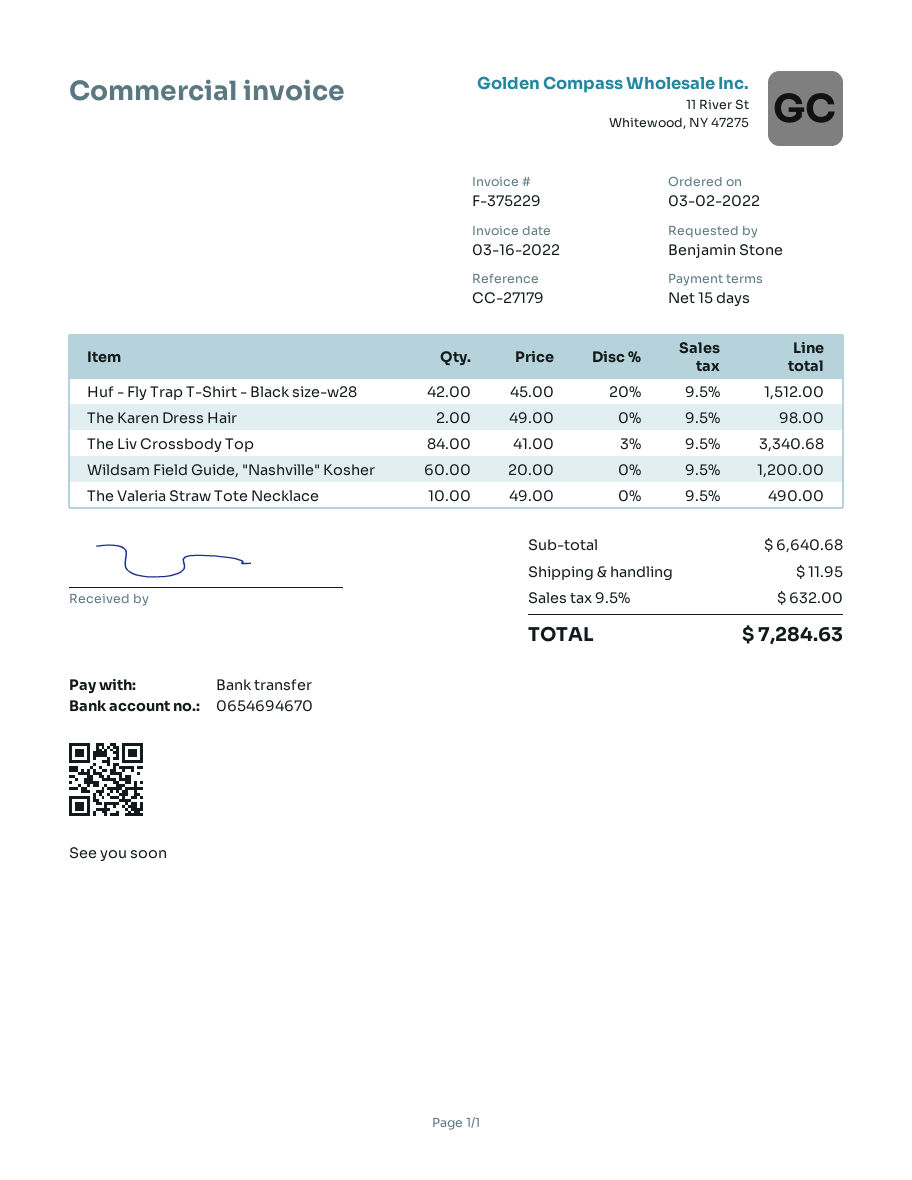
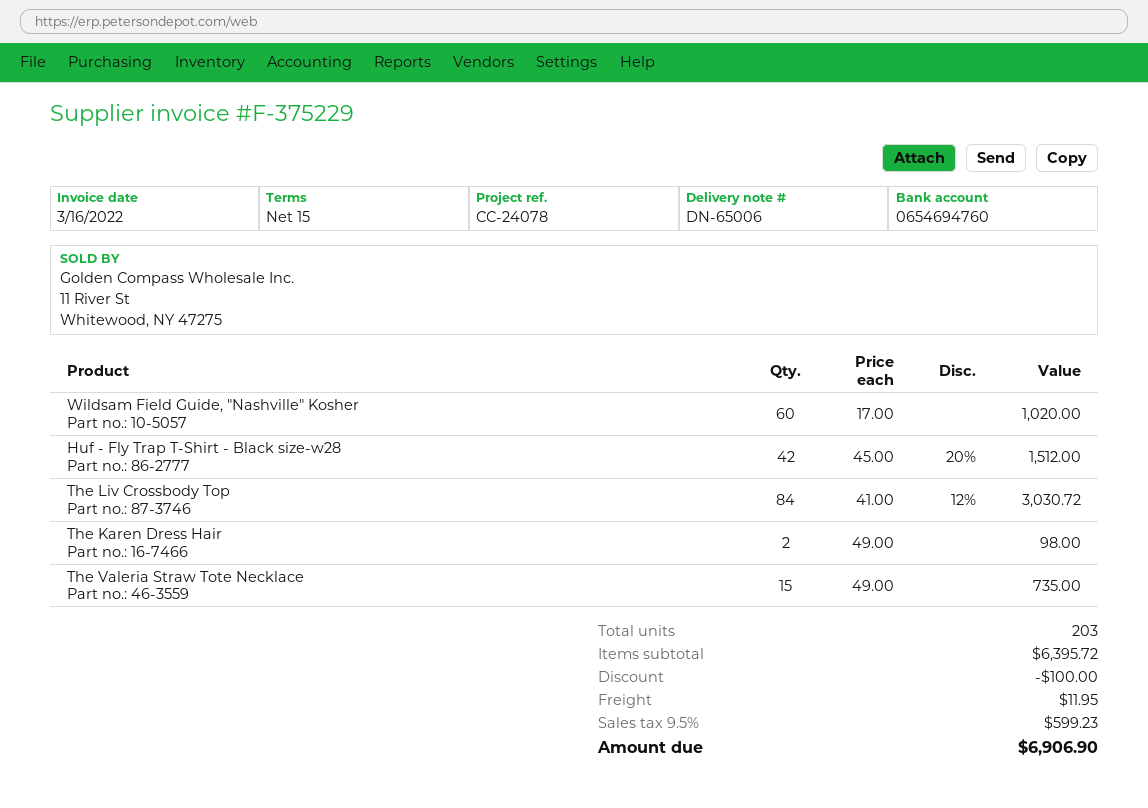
reference: CC-27179 -> CC-24078
bank account: 0654694670 -> 0654694760
The Liv Crossbody Top: 84 x 41.00 - 3% = 3340.68 -> 84 x 41.00 - 12% = 3030.72
Wildsam Field Guide, "Nashville" Kosher: 60 x 20.00 = 1200.00 -> 60 x 17.00 = 1020.00
The Valeria Straw Tote Necklace: 10 x 49.00 = 490.00 -> 15 x 49.00 = 735.00
subtotal: 6640.68 -> 6395.72
discount: none -> 100.00
tax: 9.5% = 632.00 -> 9.5% = 599.23
total: 7284.63 -> 6906.90

